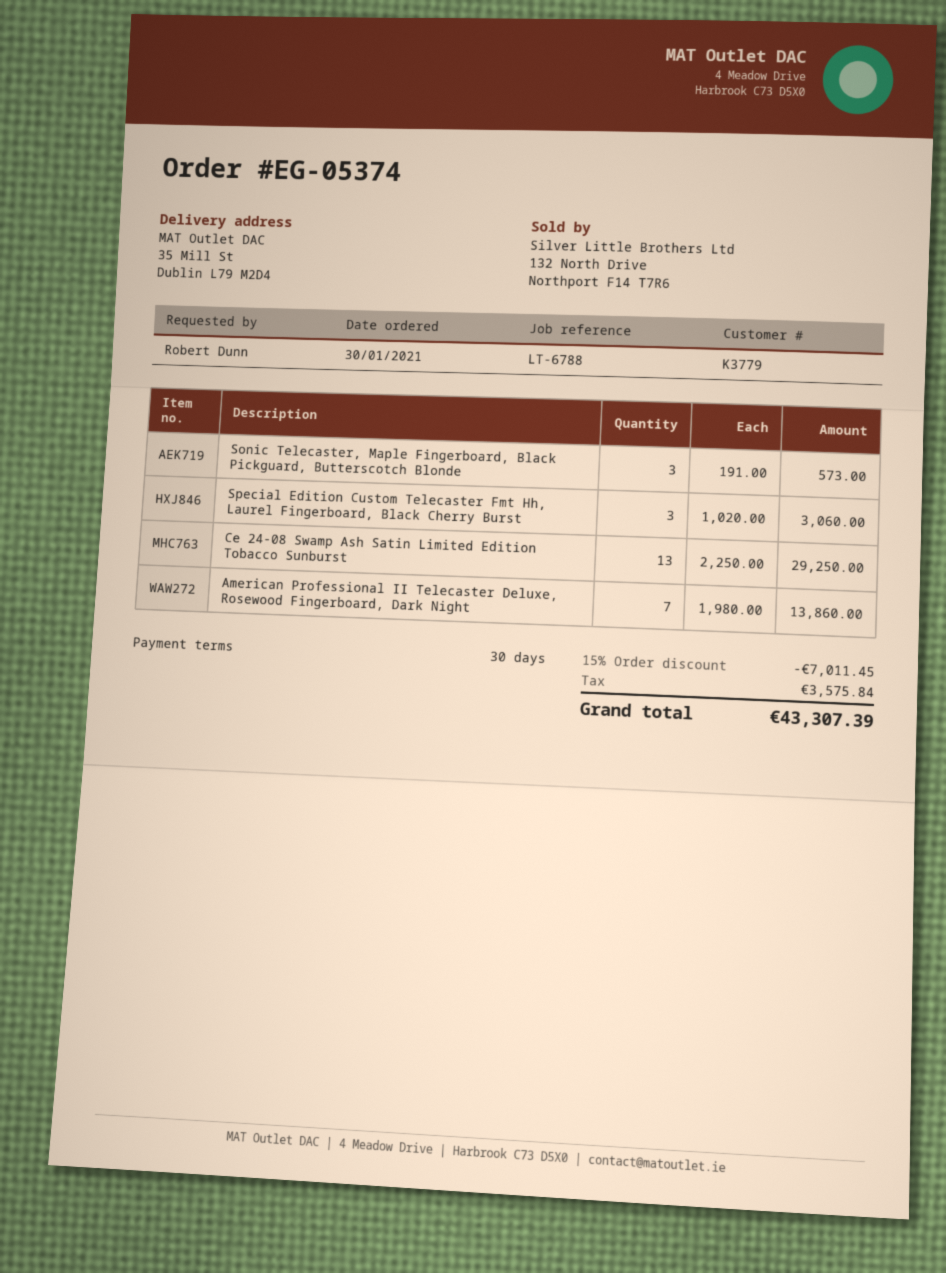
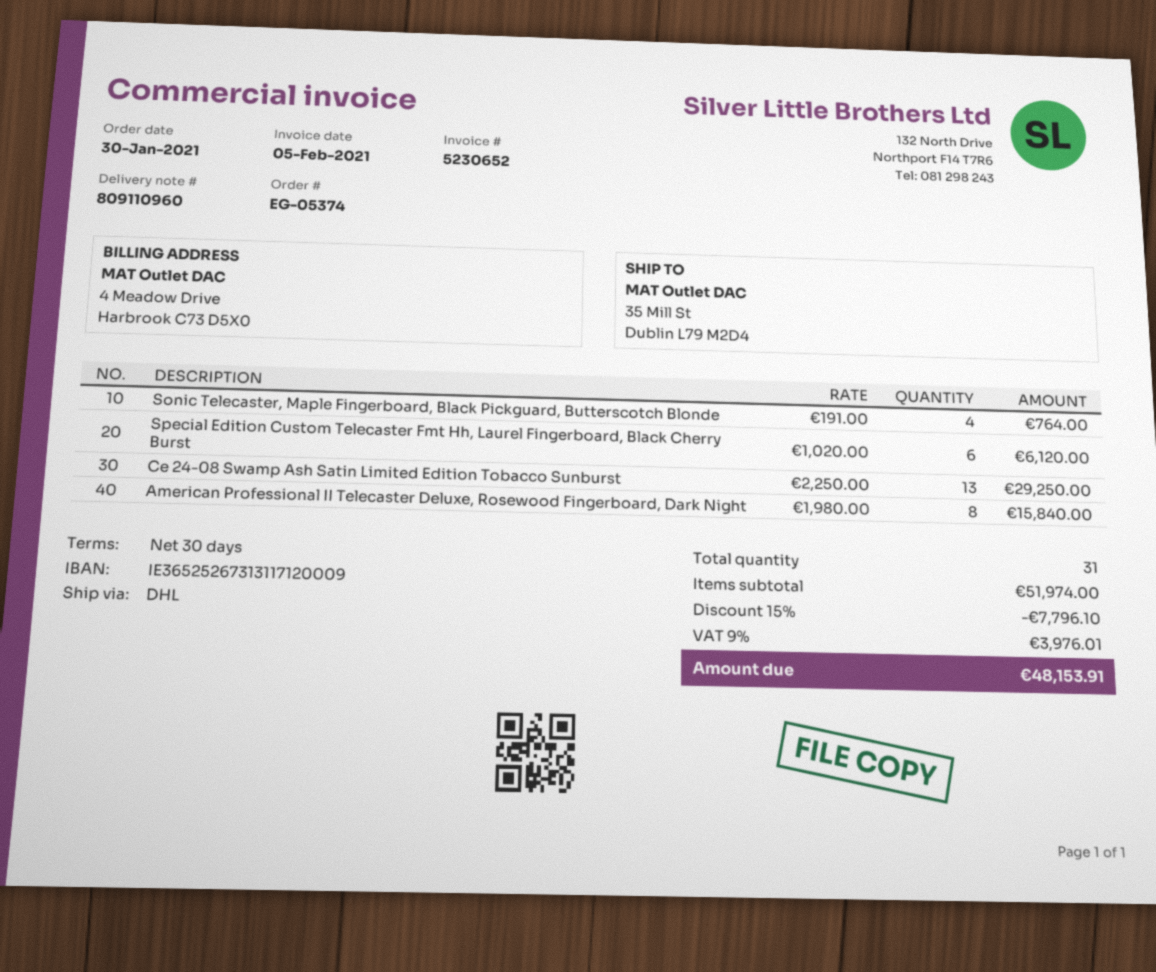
Sonic Telecaster, Maple Fingerboard, Black Pickguard, Butterscotch Blonde: 3 x 191.00 = 573.00 -> 4 x 191.00 = 764.00
Special Edition Custom Telecaster Fmt Hh, Laurel Fingerboard, Black Cherry Burst: 3 x 1020.00 = 3060.00 -> 6 x 1020.00 = 6120.00
American Professional II Telecaster Deluxe, Rosewood Fingerboard, Dark Night: 7 x 1980.00 = 13860.00 -> 8 x 1980.00 = 15840.00
discount: 15% = 7011.45 -> 15% = 7796.10
tax: 3575.84 -> 3976.01
total: 43307.39 -> 48153.91

